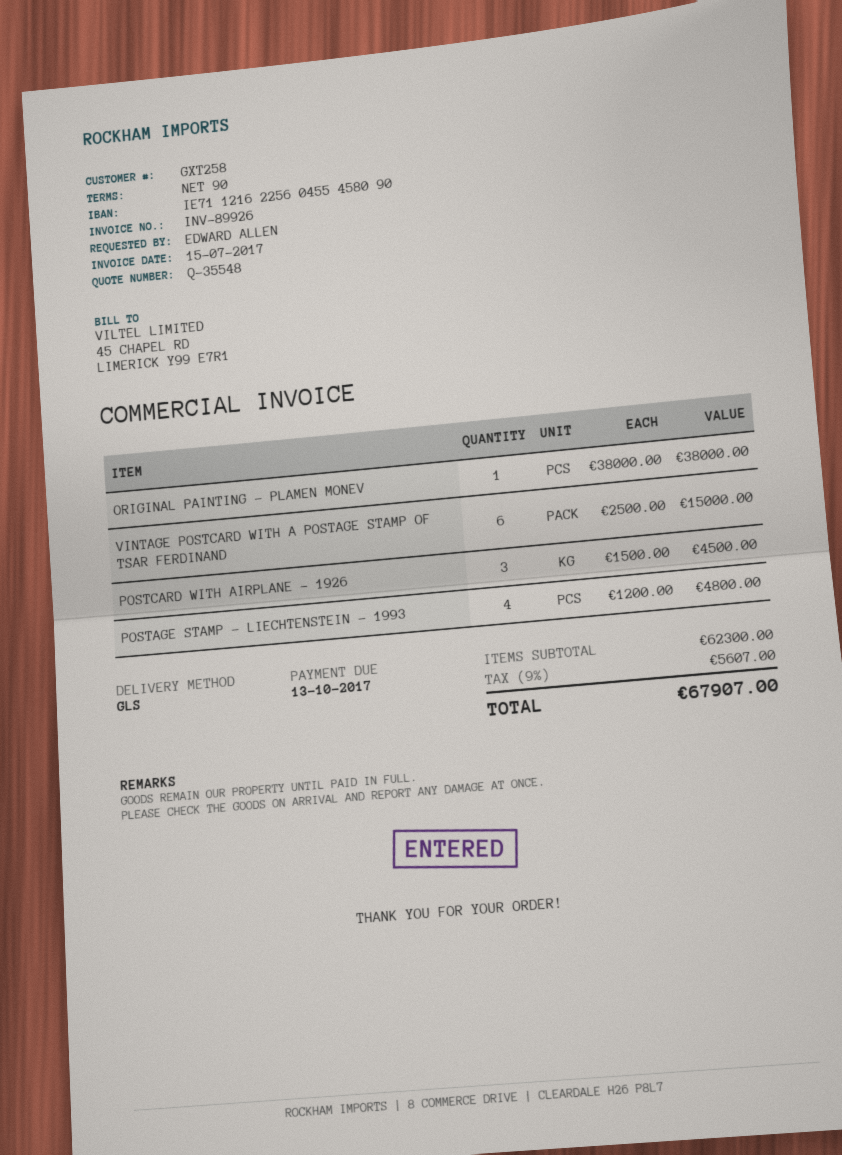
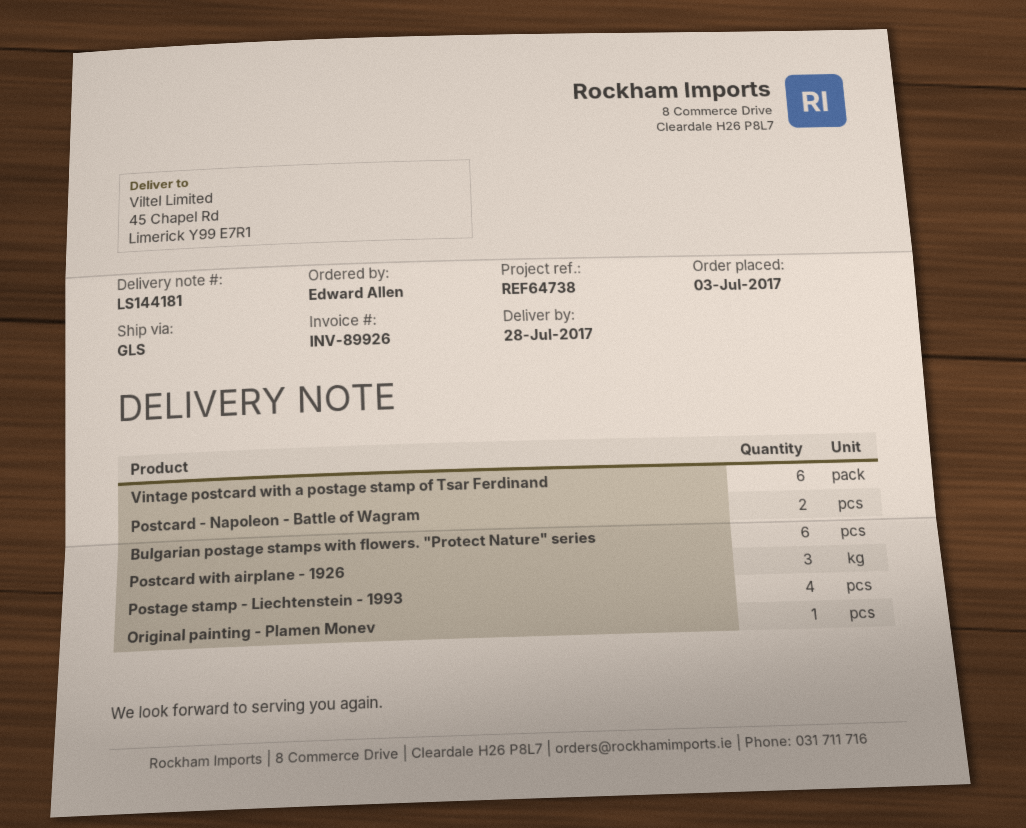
Postcard - Napoleon - Battle of Wagram: none -> 2
Bulgarian postage stamps with flowers. "Protect Nature" series: none -> 6

